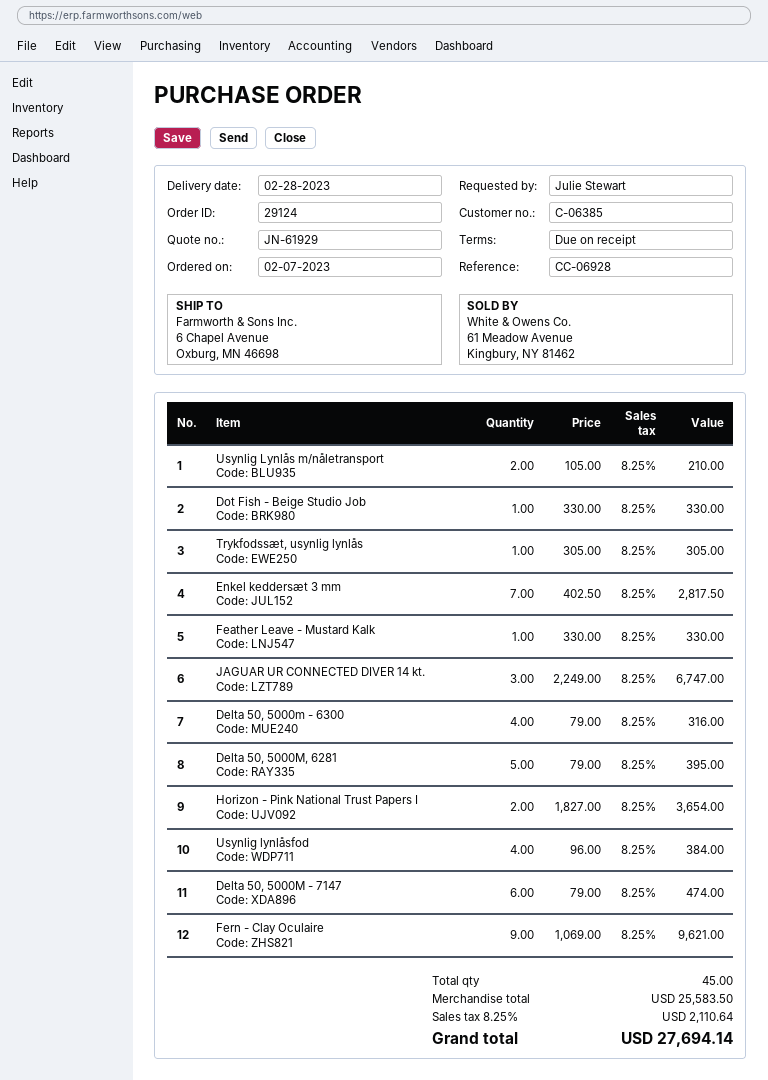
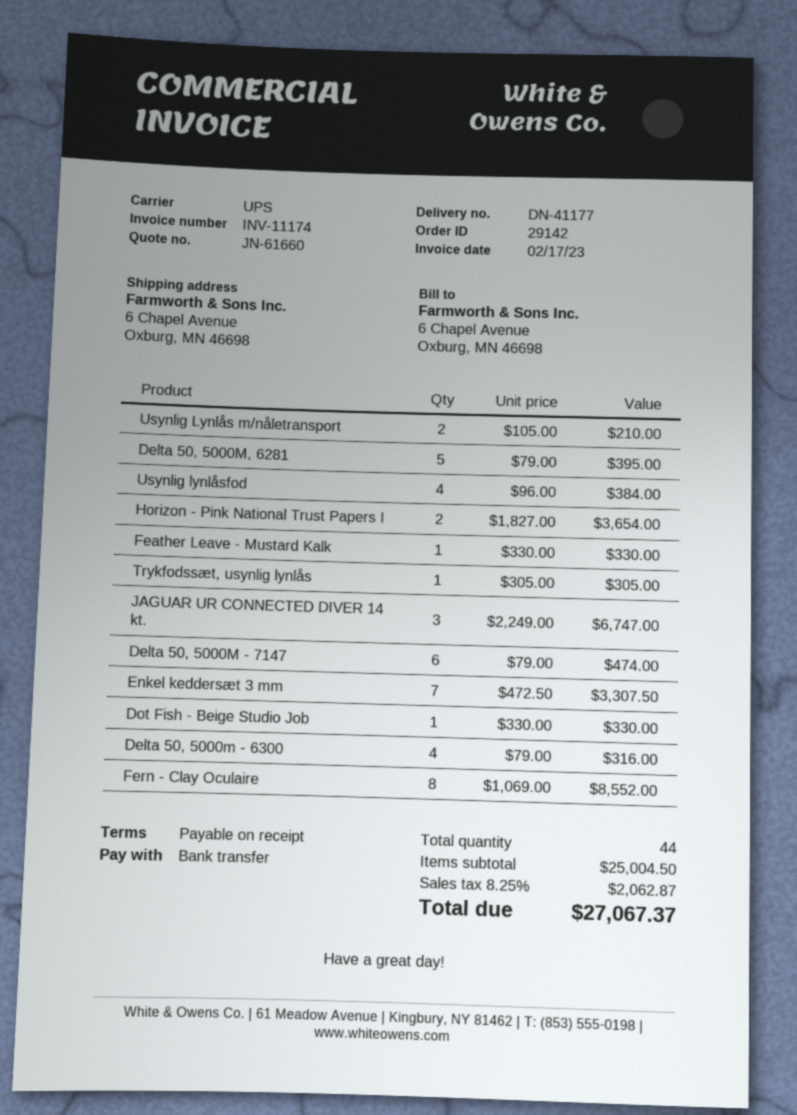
quote number: JN-61929 -> JN-61660
order number: 29124 -> 29142
Enkel keddersæt 3 mm: 7 x 402.50 = 2817.50 -> 7 x 472.50 = 3307.50
Fern - Clay Oculaire: 9 x 1069.00 = 9621.00 -> 8 x 1069.00 = 8552.00
total quantity: 45 -> 44
subtotal: 25583.50 -> 25004.50
tax: 8.25% = 2110.64 -> 8.25% = 2062.87
total: 27694.14 -> 27067.37

